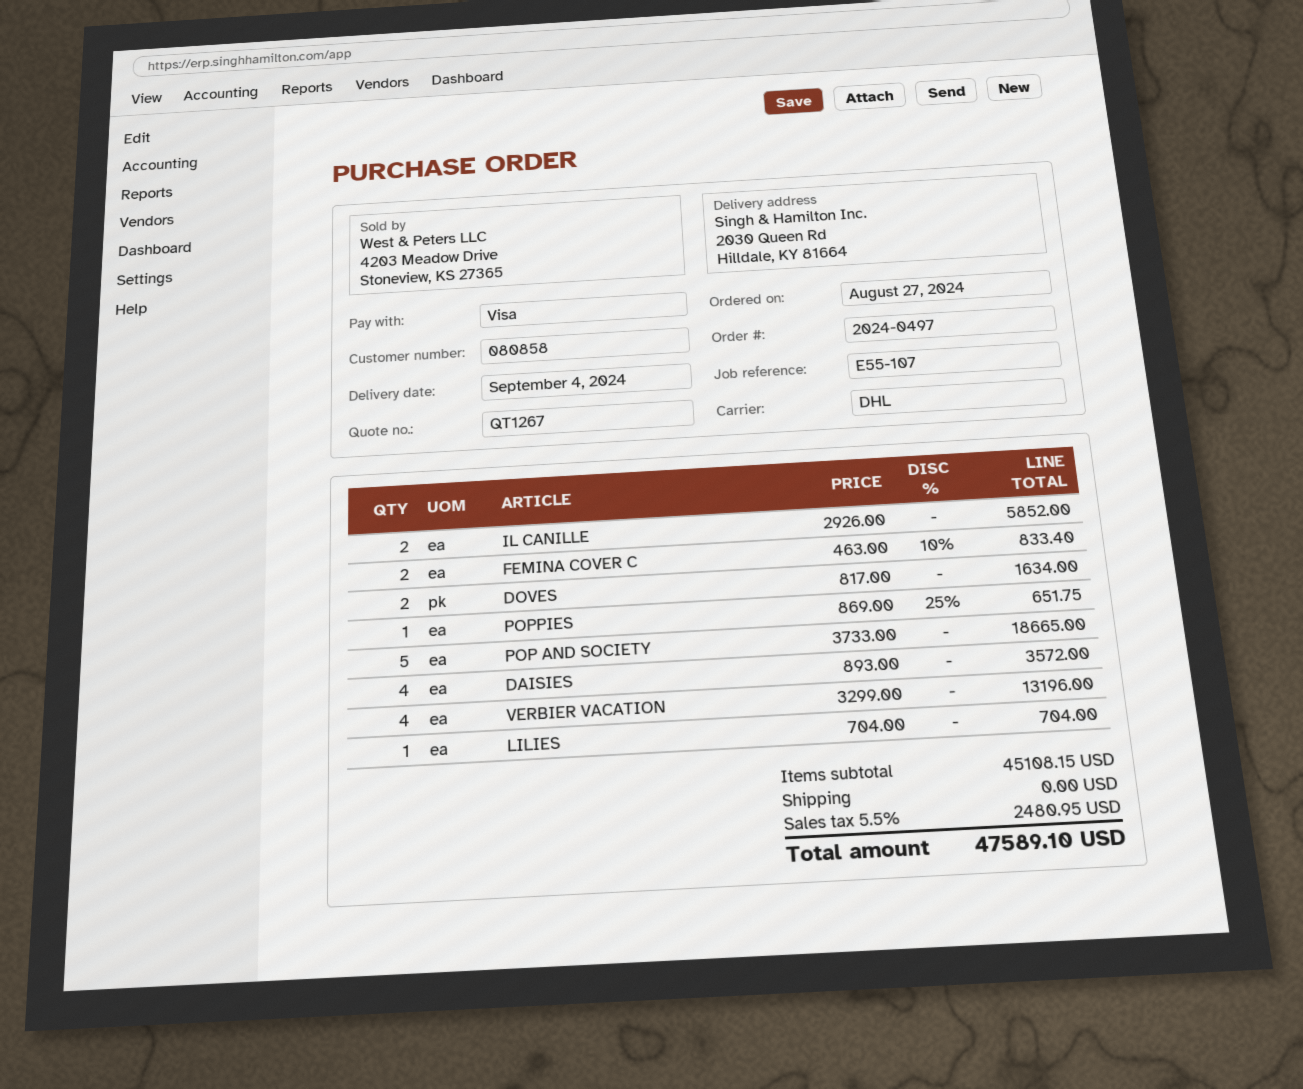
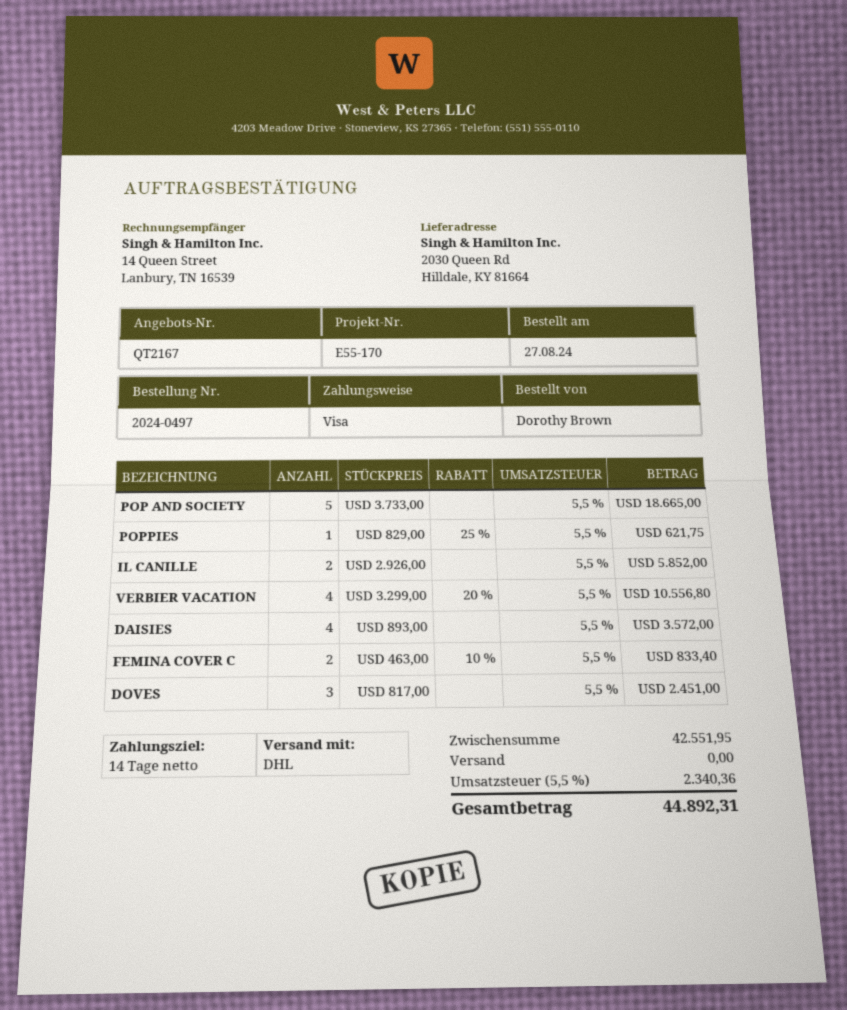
quote number: QT1267 -> QT2167
reference: E55-107 -> E55-170
DOVES: 2 x 817.00 = 1634.00 -> 3 x 817.00 = 2451.00
POPPIES: 1 x 869.00 - 25% = 651.75 -> 1 x 829.00 - 25% = 621.75
VERBIER VACATION: 4 x 3299.00 = 13196.00 -> 4 x 3299.00 - 20% = 10556.80
LILIES: 1 x 704.00 = 704.00 -> none
subtotal: 45108.15 -> 42551.95
tax: 5.5% = 2480.95 -> 5.5% = 2340.36
total: 47589.10 -> 44892.31

